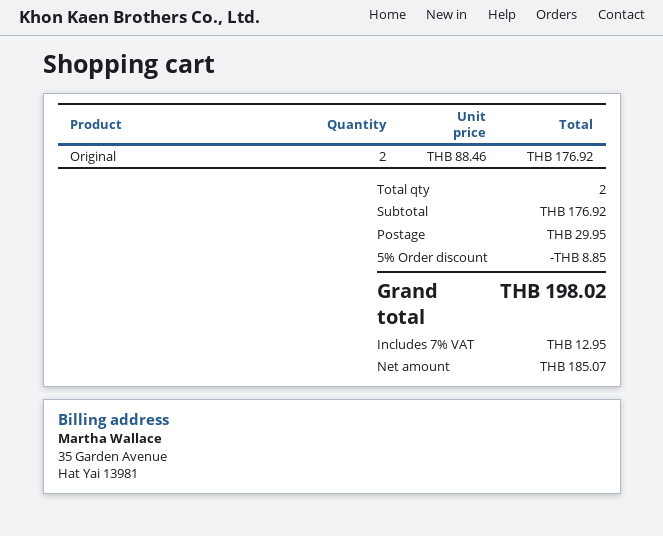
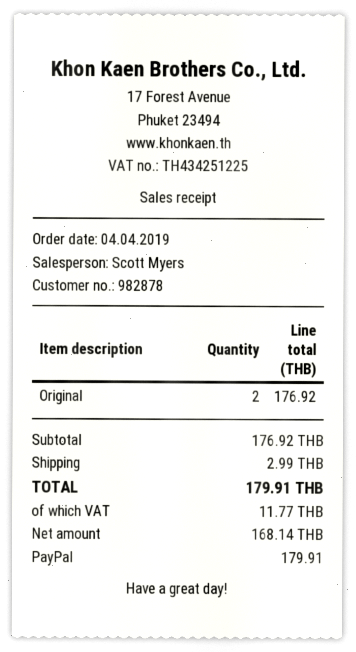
discount: 5% = 8.85 -> none
shipping: 29.95 -> 2.99
net: 185.07 -> 168.14
tax: 12.95 -> 11.77
total: 198.02 -> 179.91

